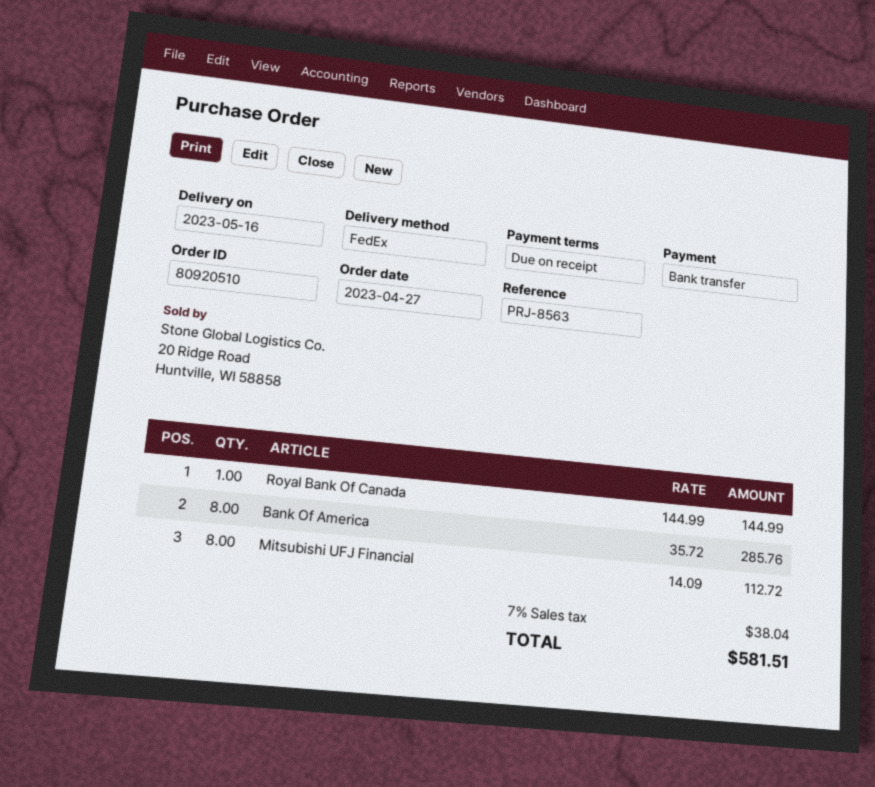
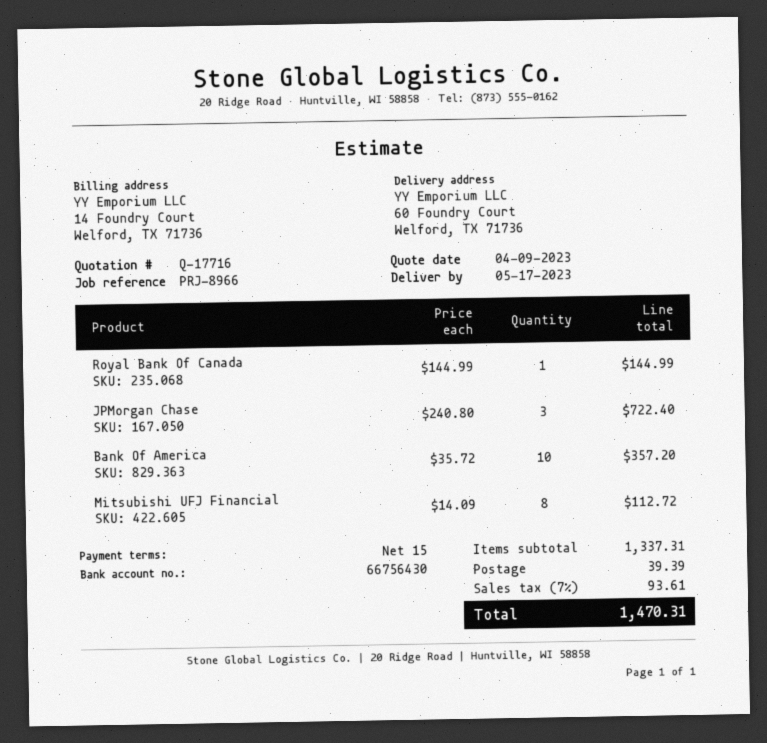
delivery date: 2023-05-16 -> 2023-05-17
payment terms: on receipt -> 15 days
reference: PRJ-8563 -> PRJ-8966
Bank Of America: 8 x 35.72 = 285.76 -> 10 x 35.72 = 357.20
JPMorgan Chase: none -> 3 x 240.80 = 722.40
shipping: none -> 39.39
tax: 7% = 38.04 -> 7% = 93.61
total: 581.51 -> 1470.31

